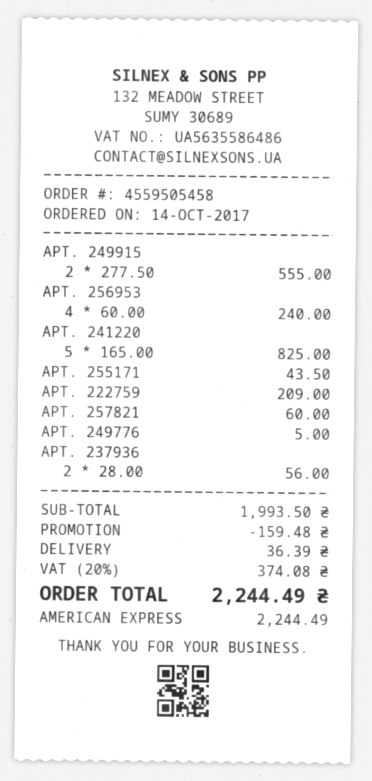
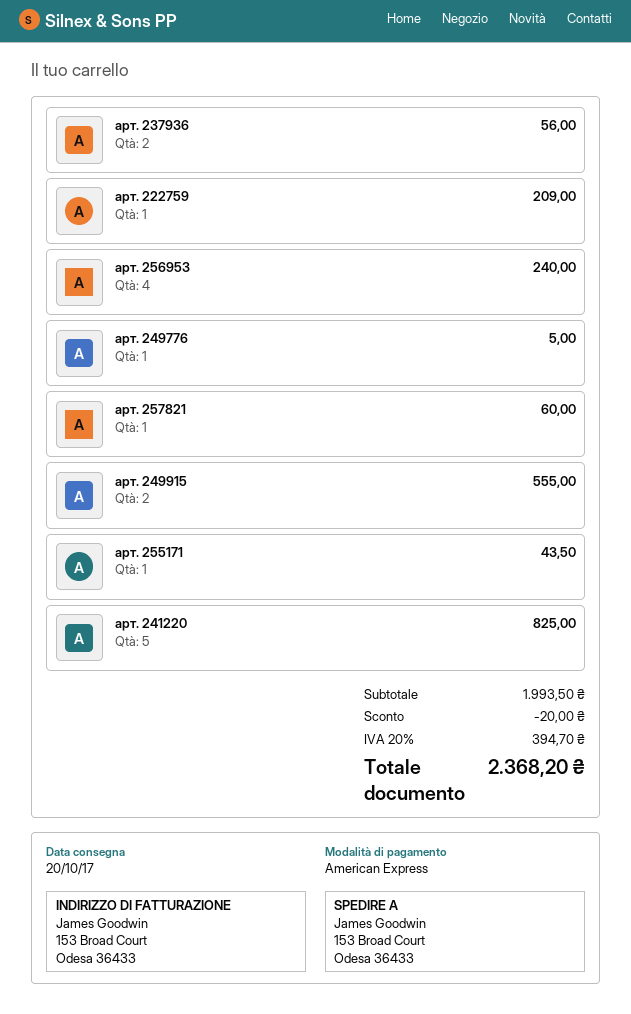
discount: 159.48 -> 20.00
shipping: 36.39 -> none
tax: 20% = 374.08 -> 20% = 394.70
total: 2244.49 -> 2368.20

